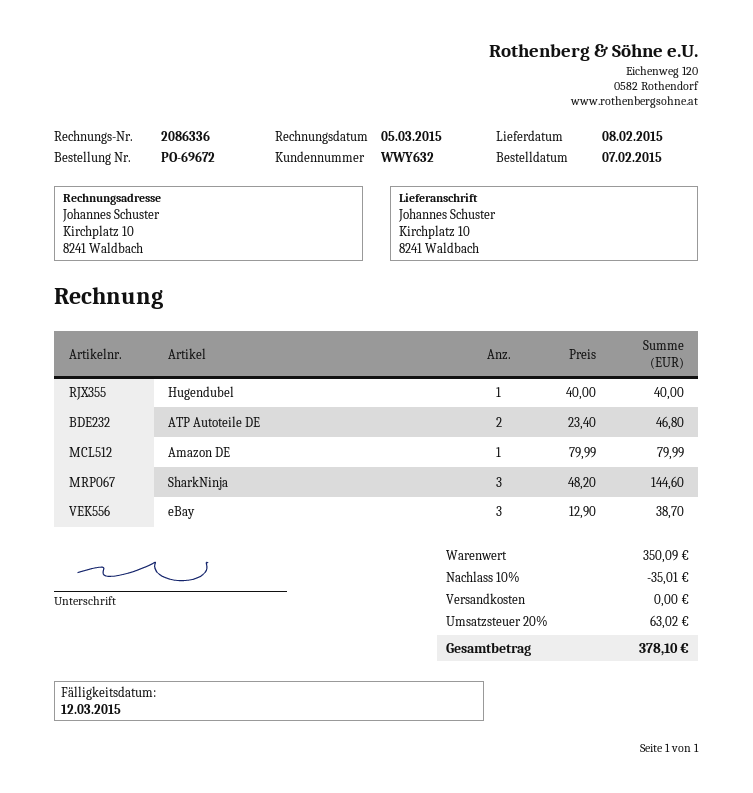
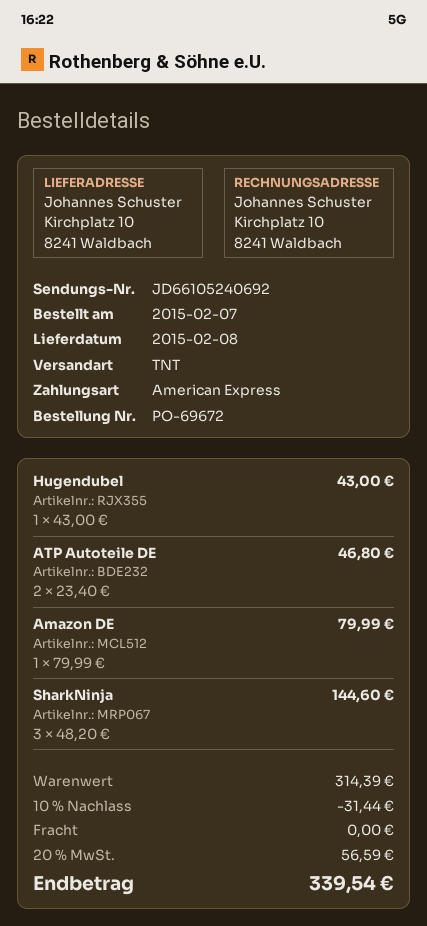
Hugendubel: 1 x 40.00 = 40.00 -> 1 x 43.00 = 43.00
eBay: 3 x 12.90 = 38.70 -> none
subtotal: 350.09 -> 314.39
discount: 10% = 35.01 -> 10% = 31.44
tax: 20% = 63.02 -> 20% = 56.59
total: 378.10 -> 339.54

